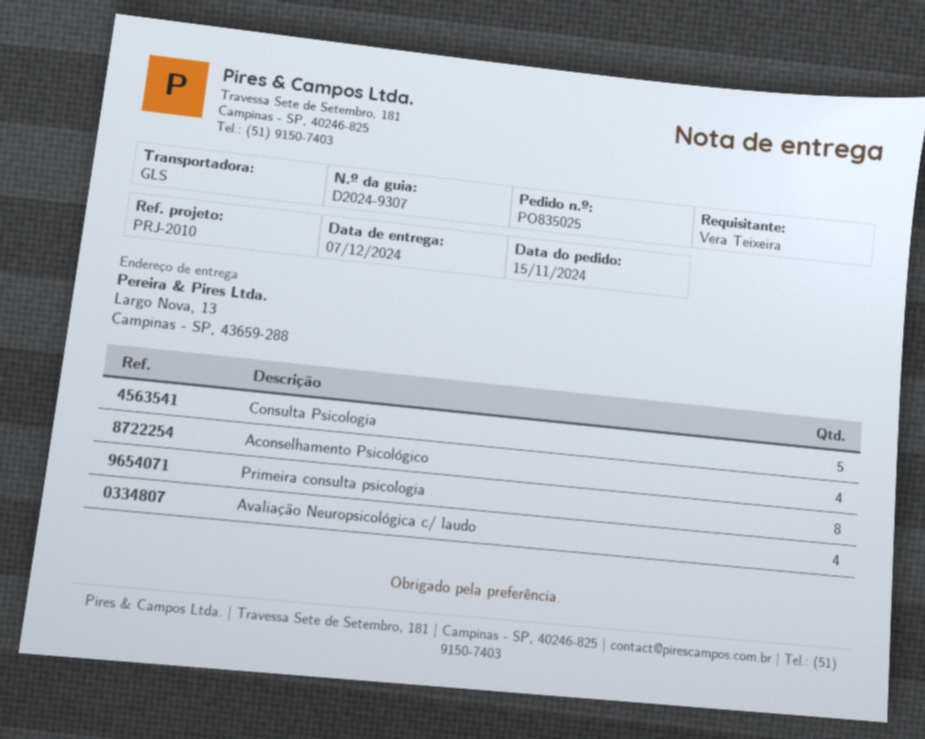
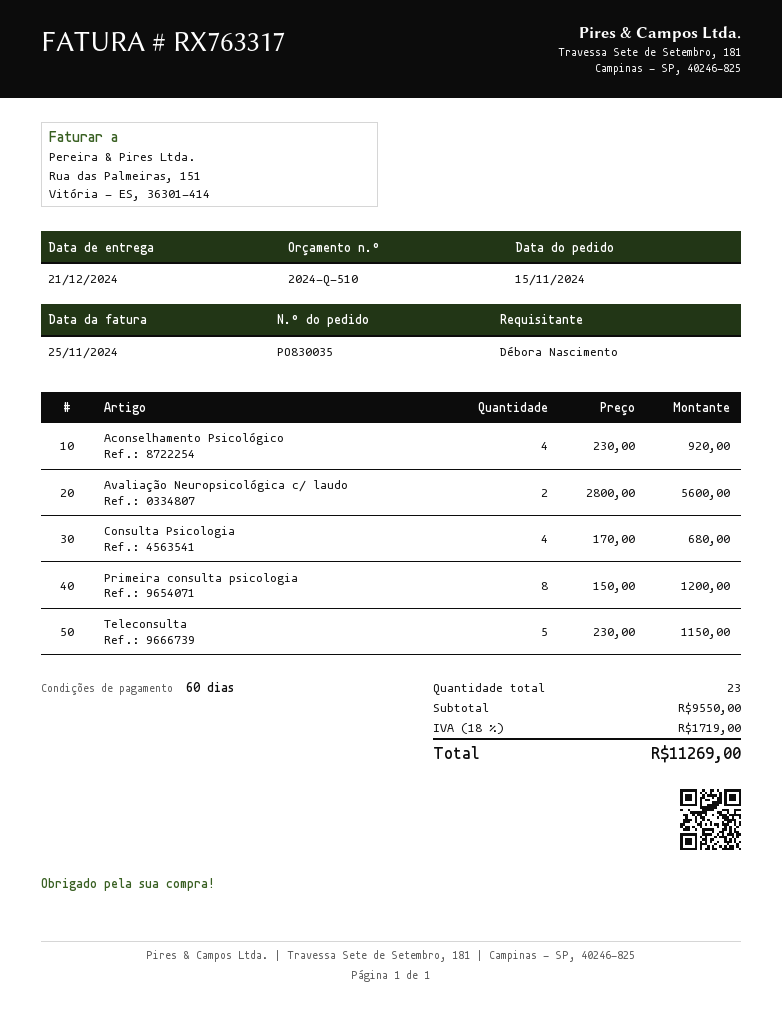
order number: PO835025 -> PO830035
delivery date: 2024-12-07 -> 2024-12-21
ordered by: Vera Teixeira -> Débora Nascimento
Consulta Psicologia: 5 -> 4
Avaliação Neuropsicológica c/ laudo: 4 -> 2
Teleconsulta: none -> 5

